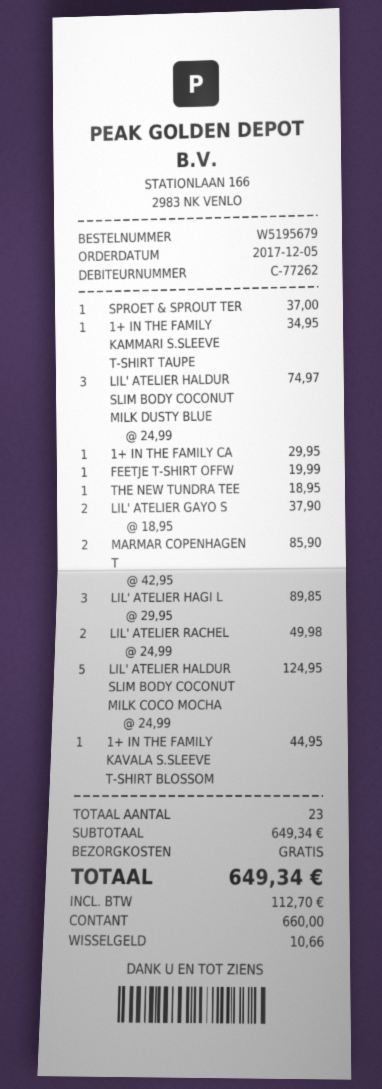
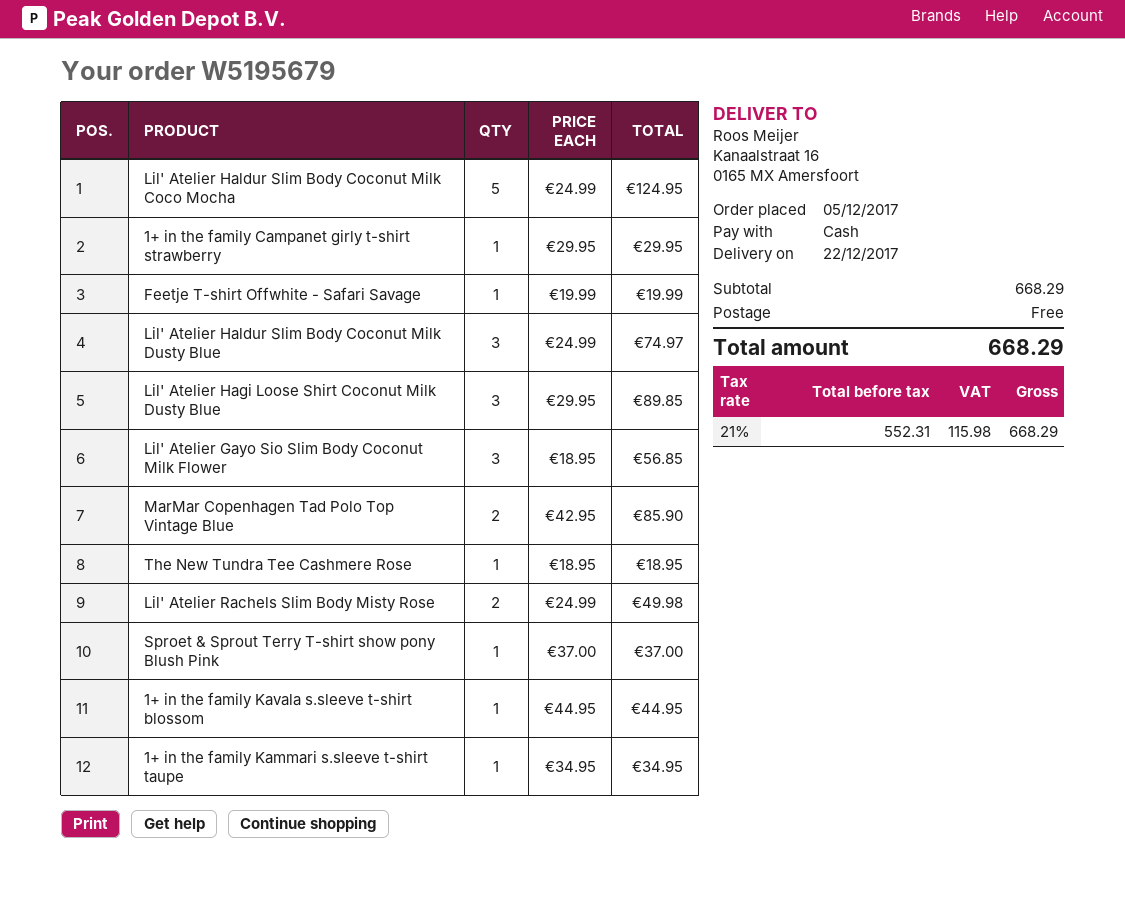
LIL' ATELIER GAYO S: 2 x 18.95 = 37.90 -> 3 x 18.95 = 56.85
subtotal: 649.34 -> 668.29
tax: 112.70 -> 115.98
total: 649.34 -> 668.29

